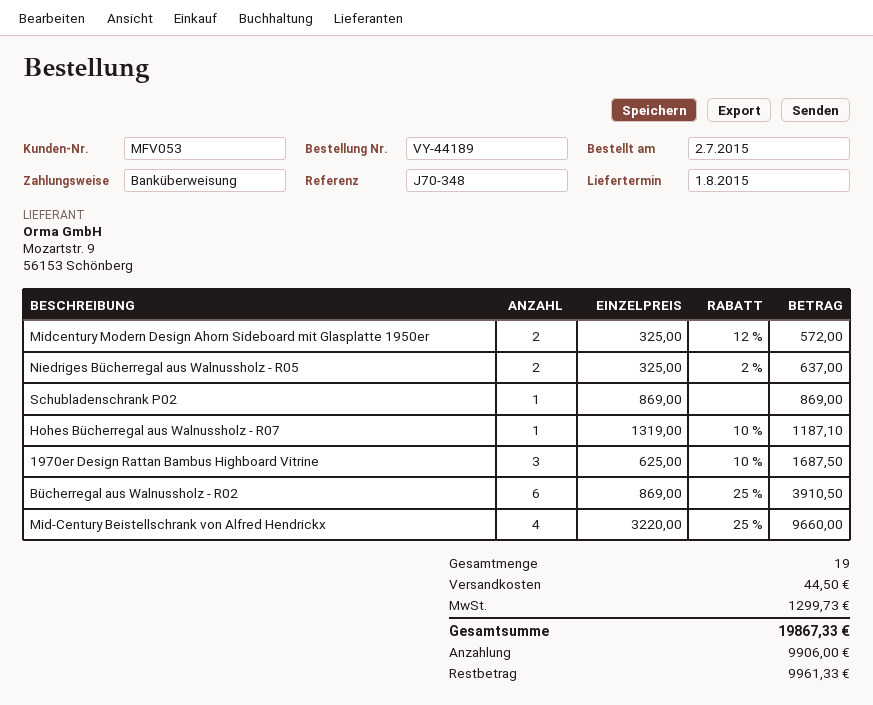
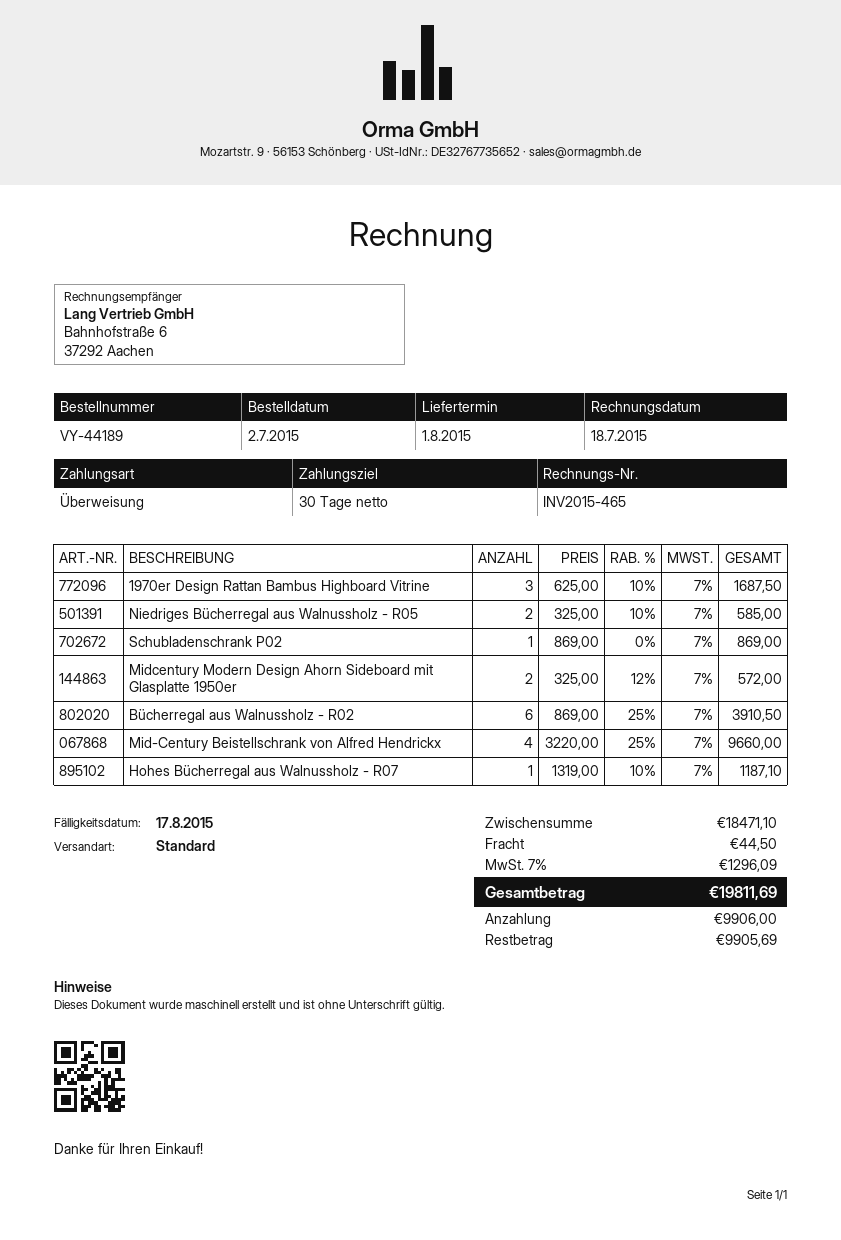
Niedriges Bücherregal aus Walnussholz - R05: 2 x 325.00 - 2% = 637.00 -> 2 x 325.00 - 10% = 585.00
tax: 1299.73 -> 1296.09
total: 19867.33 -> 19811.69
balance: 9961.33 -> 9905.69

